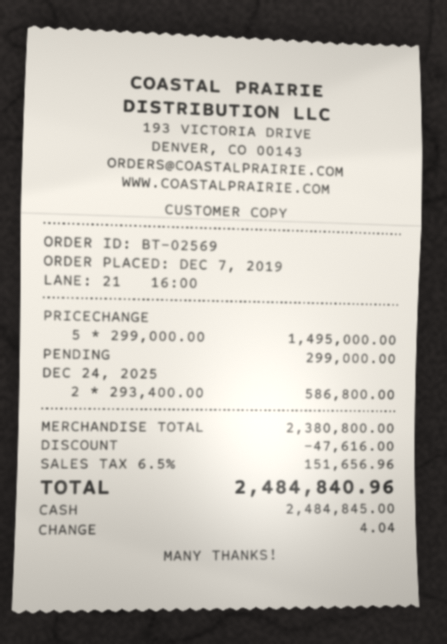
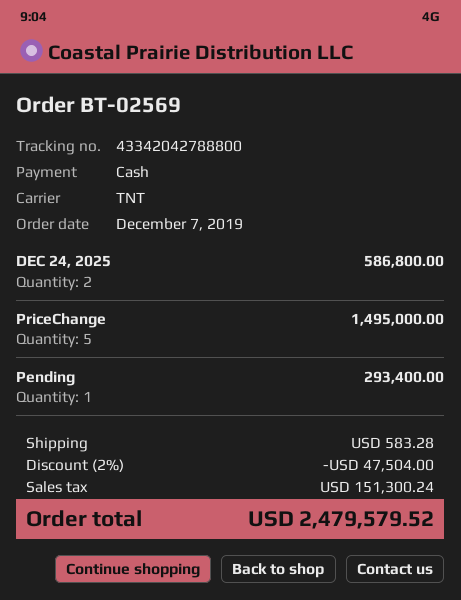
PENDING: 1 for 299000.00 -> 1 for 293400.00
discount: 47616.00 -> 47504.00
shipping: none -> 583.28
tax: 151656.96 -> 151300.24
total: 2484840.96 -> 2479579.52

